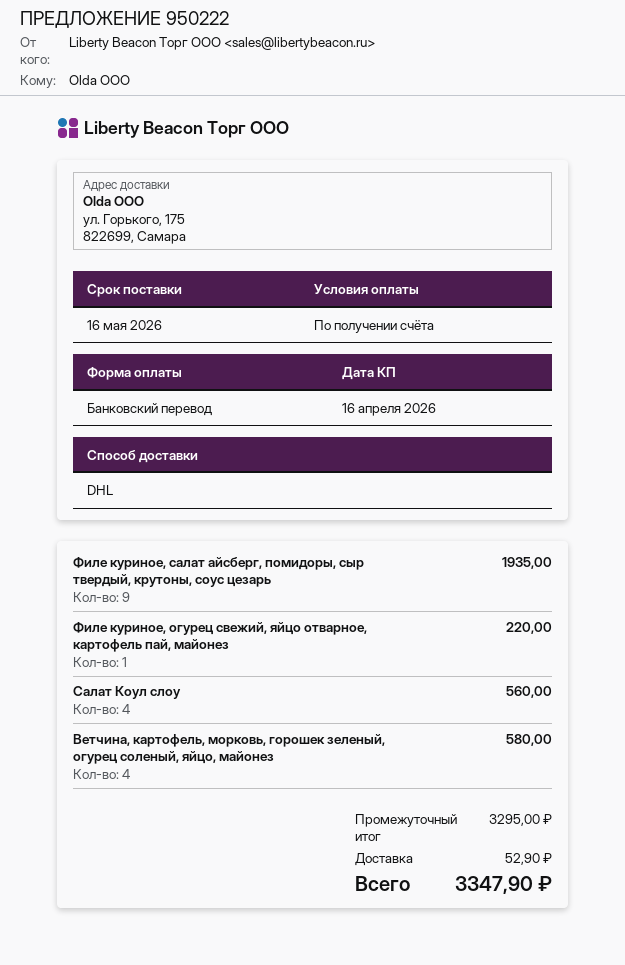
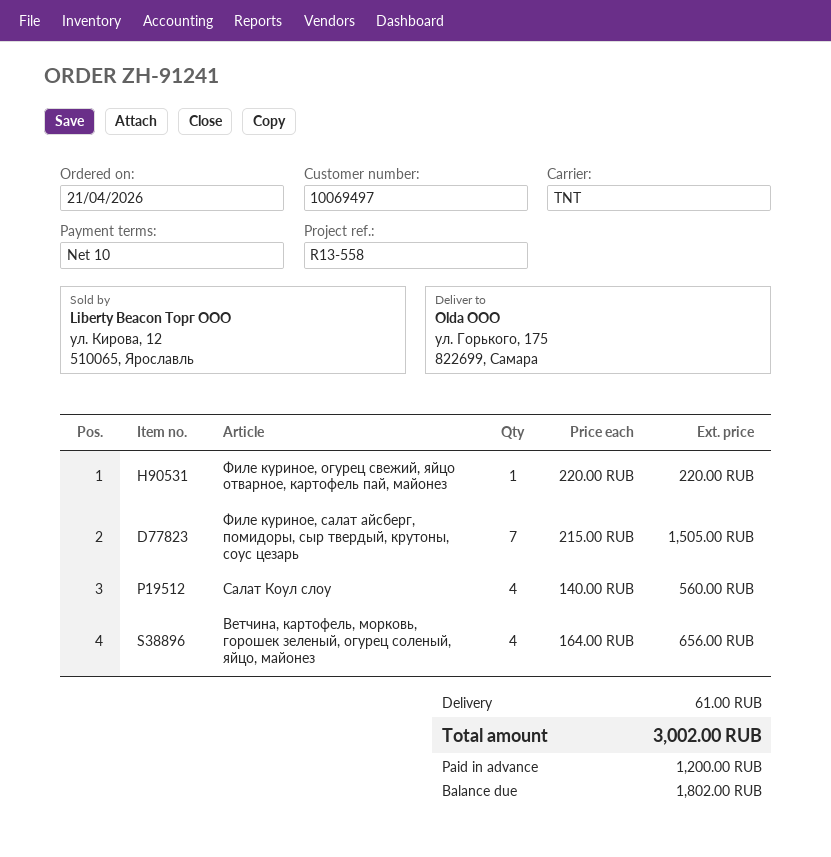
payment terms: on receipt -> 10 days
shipping method: DHL -> TNT
Филе куриное, салат айсберг, помидоры, сыр твердый, крутоны, соус цезарь: 9 for 1935.00 -> 7 for 1505.00
Ветчина, картофель, морковь, горошек зеленый, огурец соленый, яйцо, майонез: 4 for 580.00 -> 4 for 656.00
shipping: 52.90 -> 61.00
total: 3347.90 -> 3002.00

